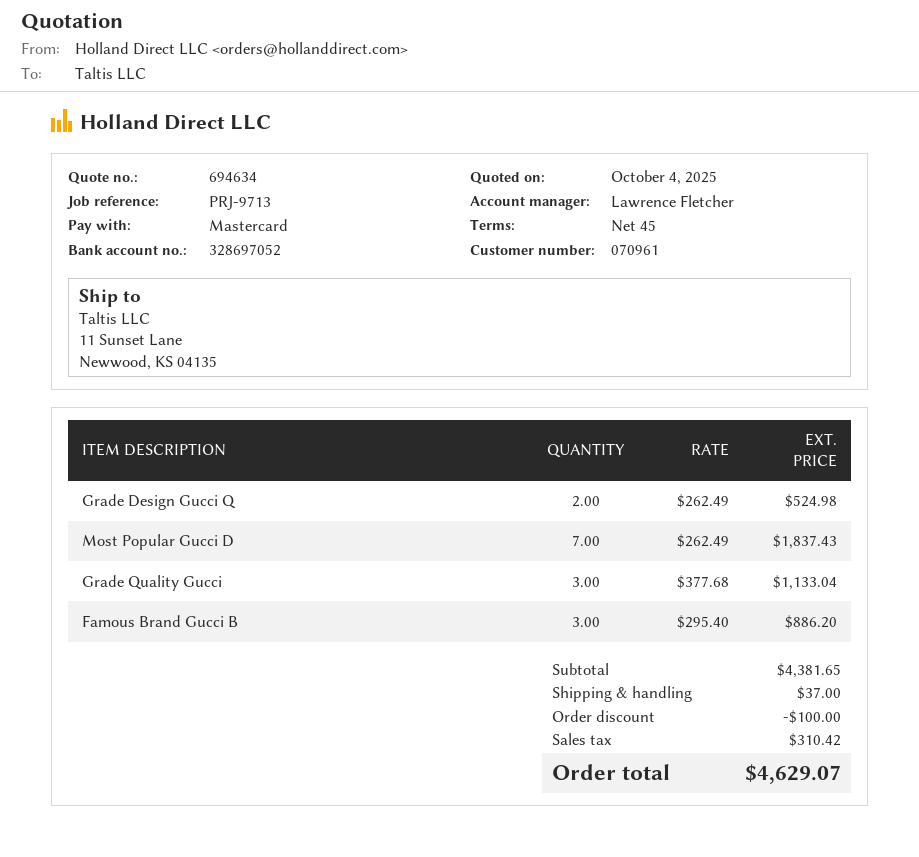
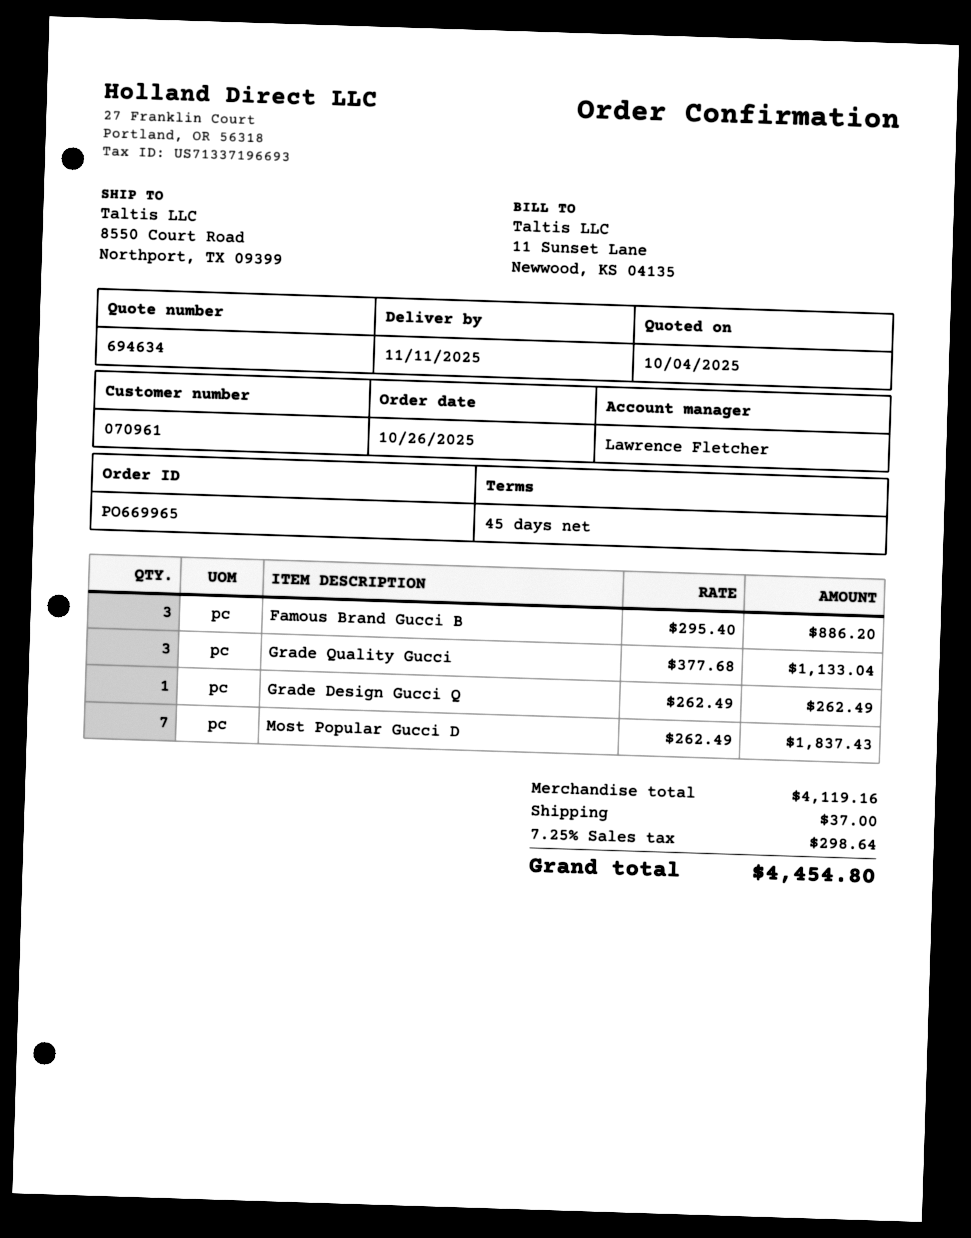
ship to: 11 Sunset Lane, Newwood, KS 04135 -> 8550 Court Road, Northport, TX 09399
Grade Design Gucci Q: 2 x 262.49 = 524.98 -> 1 x 262.49 = 262.49
subtotal: 4381.65 -> 4119.16
discount: 100.00 -> none
tax: 310.42 -> 298.64
total: 4629.07 -> 4454.80

